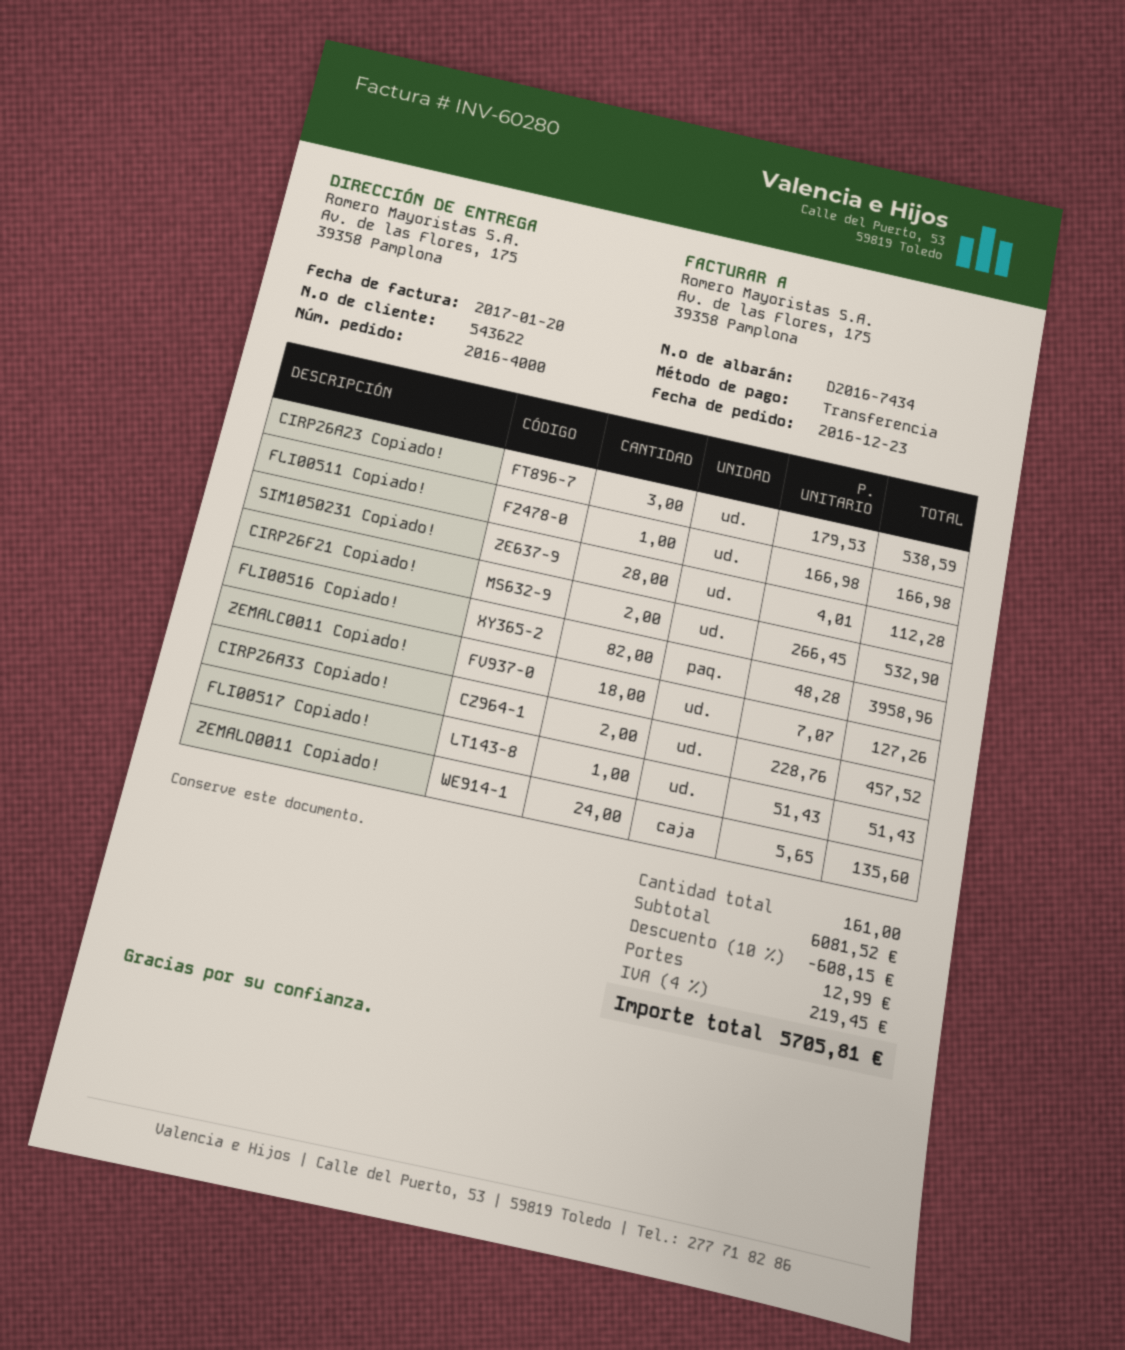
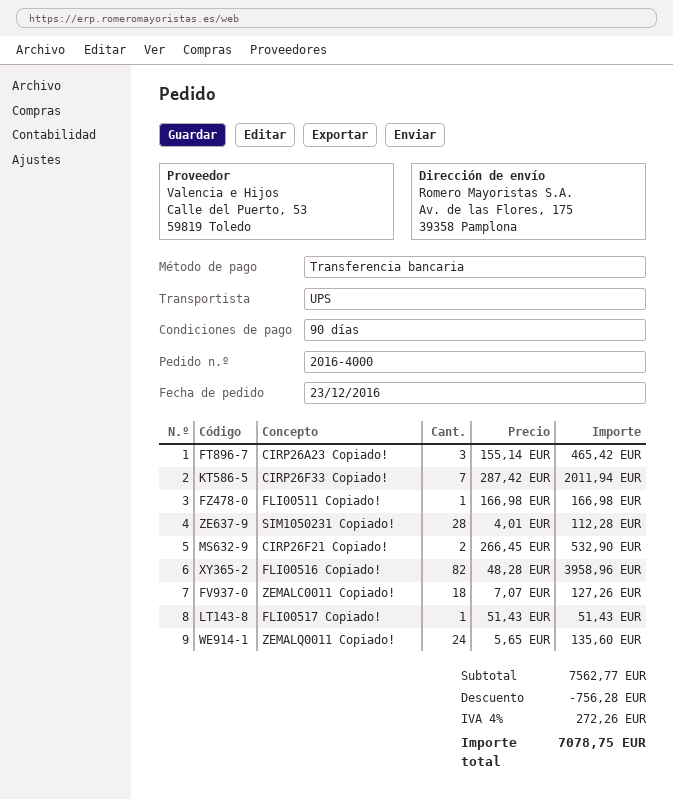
CIRP26A23 Copiado!: 3 x 179.53 = 538.59 -> 3 x 155.14 = 465.42
CIRP26A33 Copiado!: 2 x 228.76 = 457.52 -> none
CIRP26F33 Copiado!: none -> 7 x 287.42 = 2011.94
subtotal: 6081.52 -> 7562.77
discount: 608.15 -> 756.28
shipping: 12.99 -> none
tax: 4% = 219.45 -> 4% = 272.26
total: 5705.81 -> 7078.75

